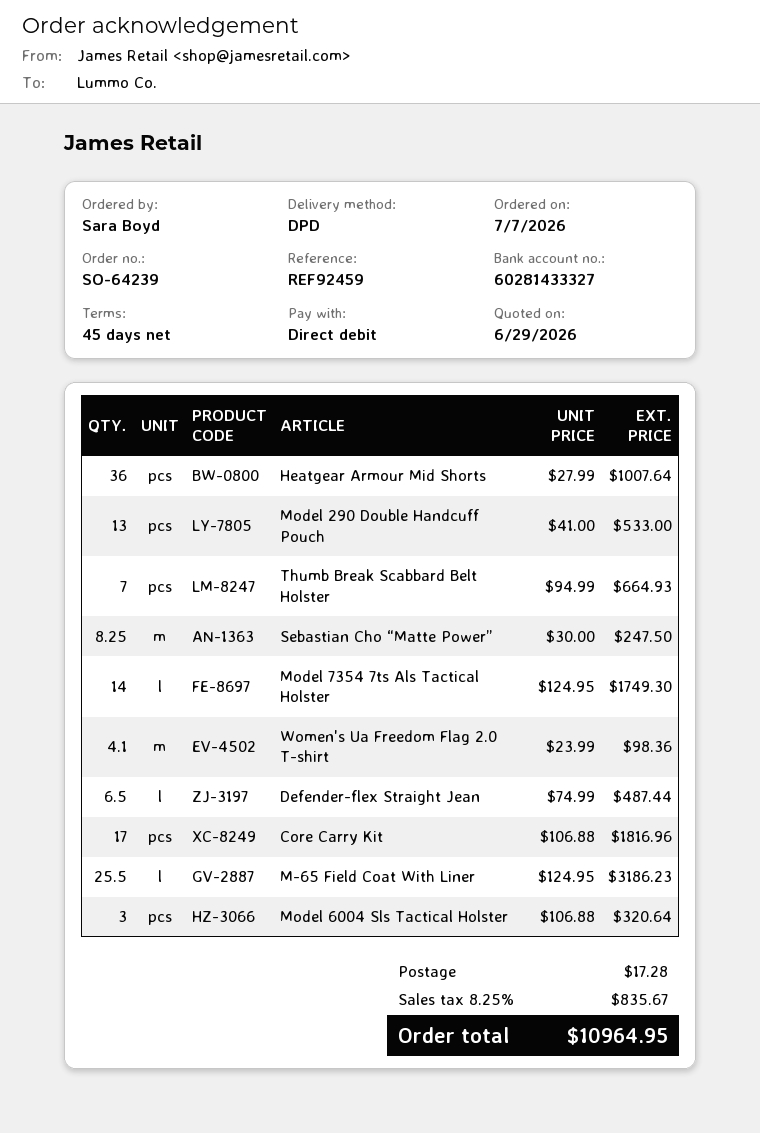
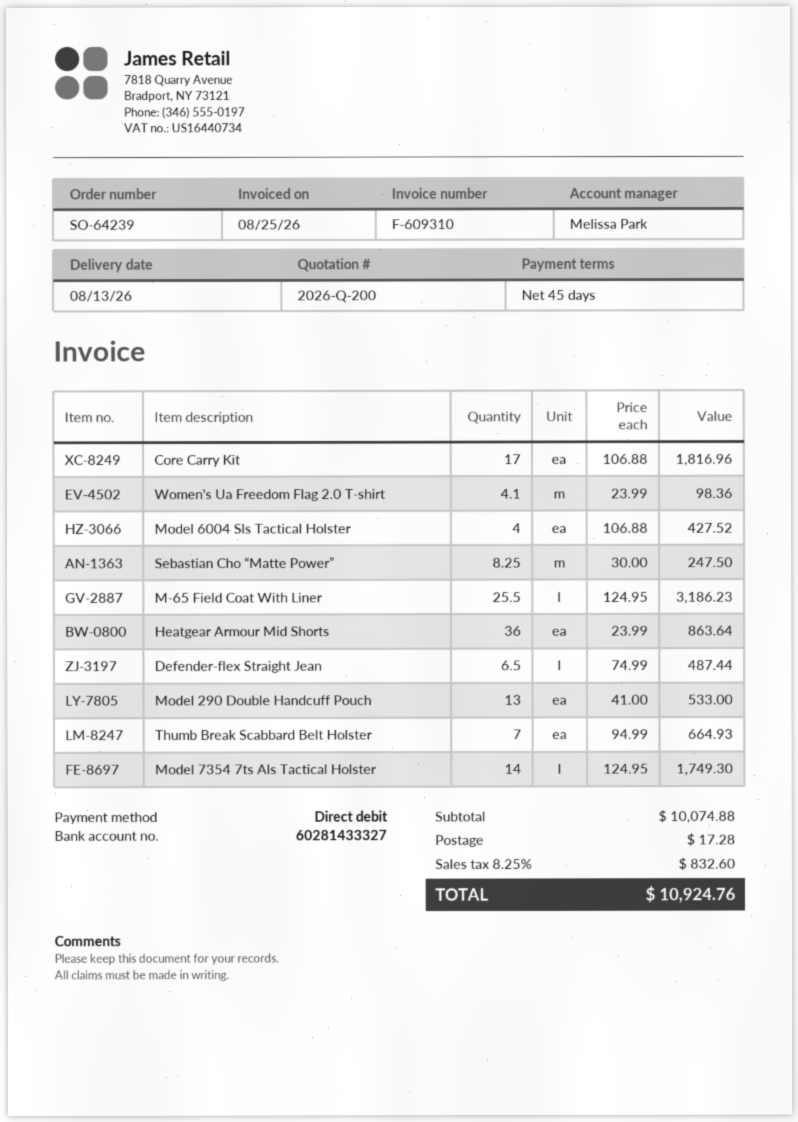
Heatgear Armour Mid Shorts: 36 x 27.99 = 1007.64 -> 36 x 23.99 = 863.64
Model 6004 Sls Tactical Holster: 3 x 106.88 = 320.64 -> 4 x 106.88 = 427.52
tax: 8.25% = 835.67 -> 8.25% = 832.60
total: 10964.95 -> 10924.76

